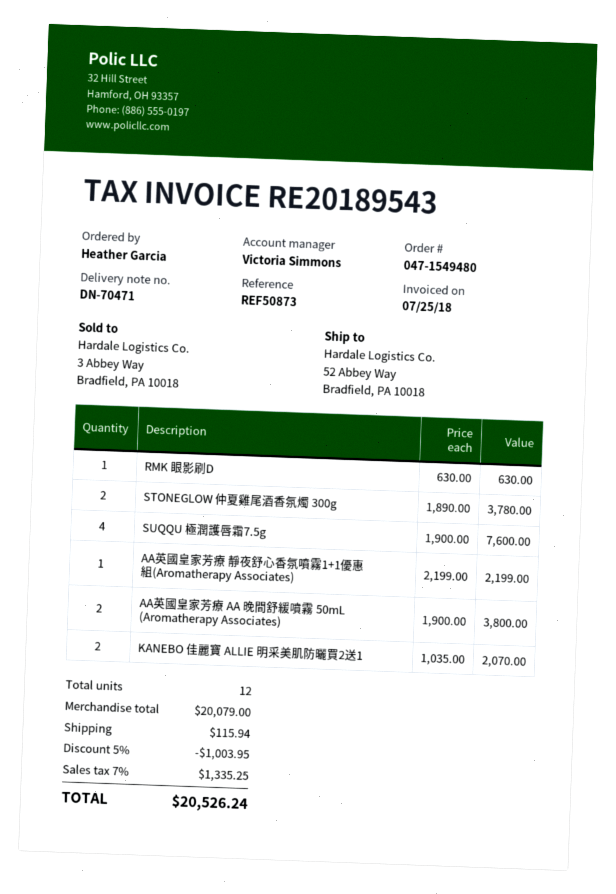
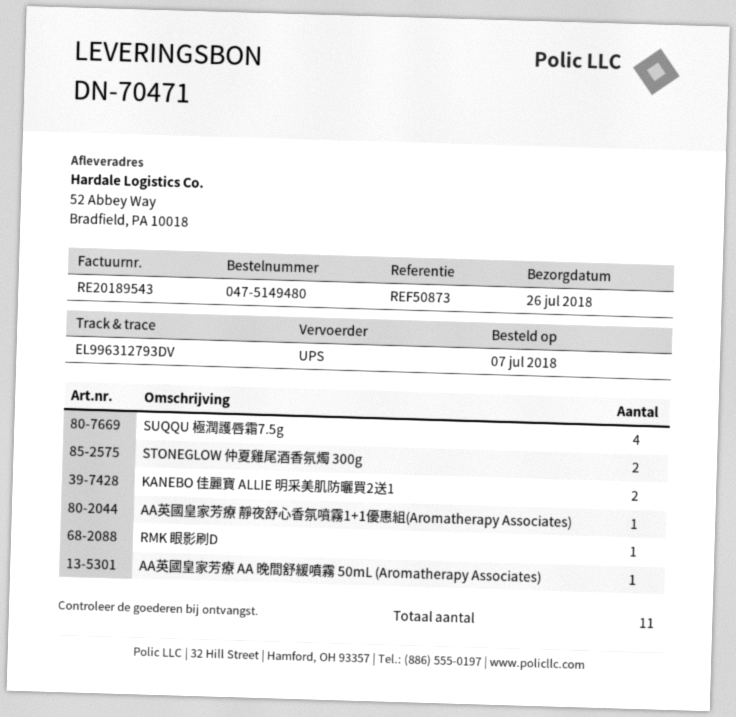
order number: 047-1549480 -> 047-5149480
AA英國皇家芳療 AA 晚間舒緩噴霧 50mL (Aromatherapy Associates): 2 -> 1
total quantity: 12 -> 11

